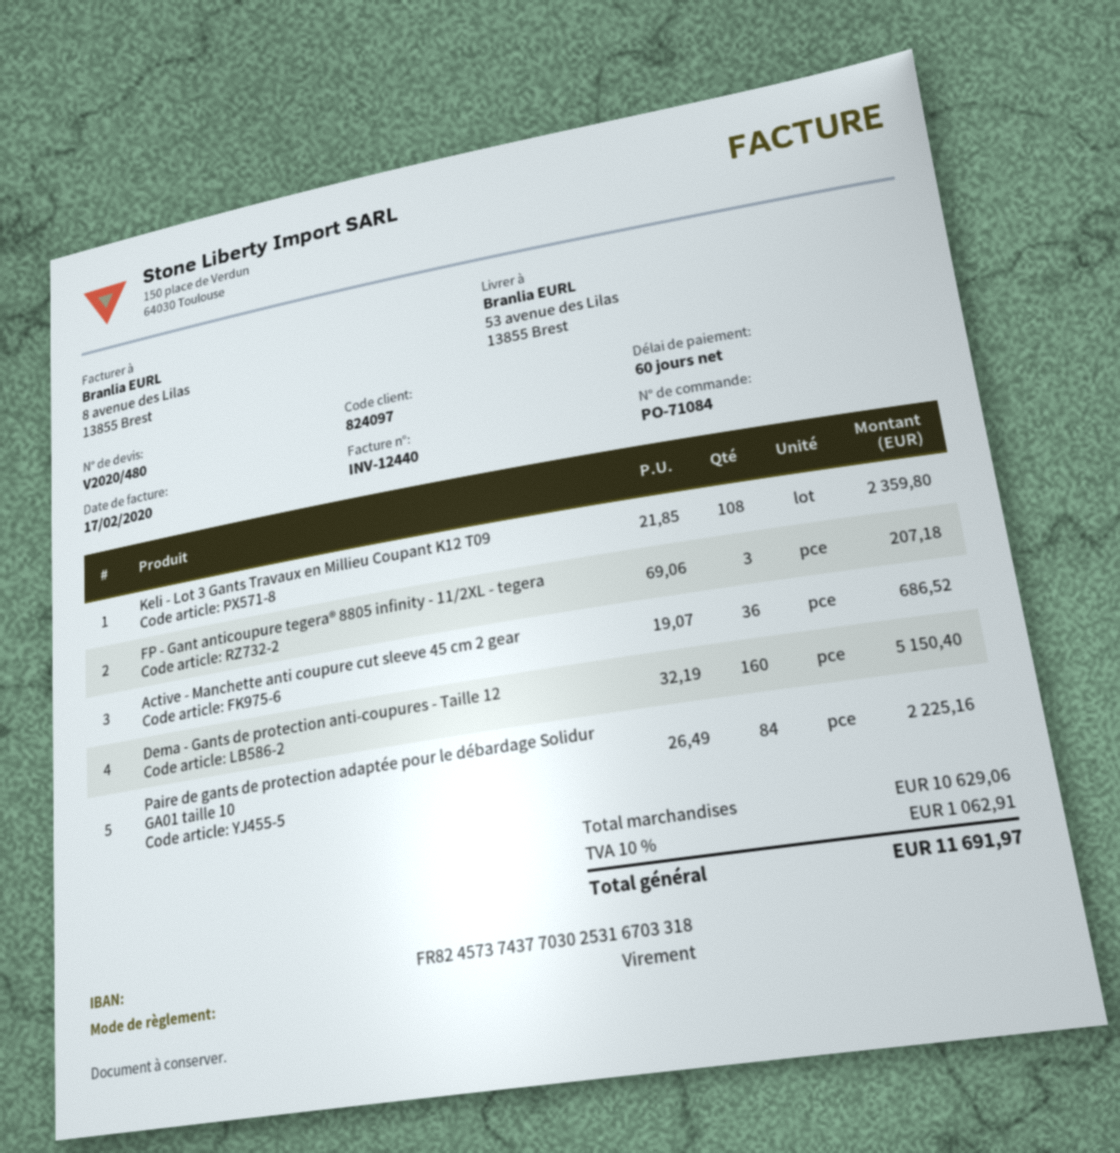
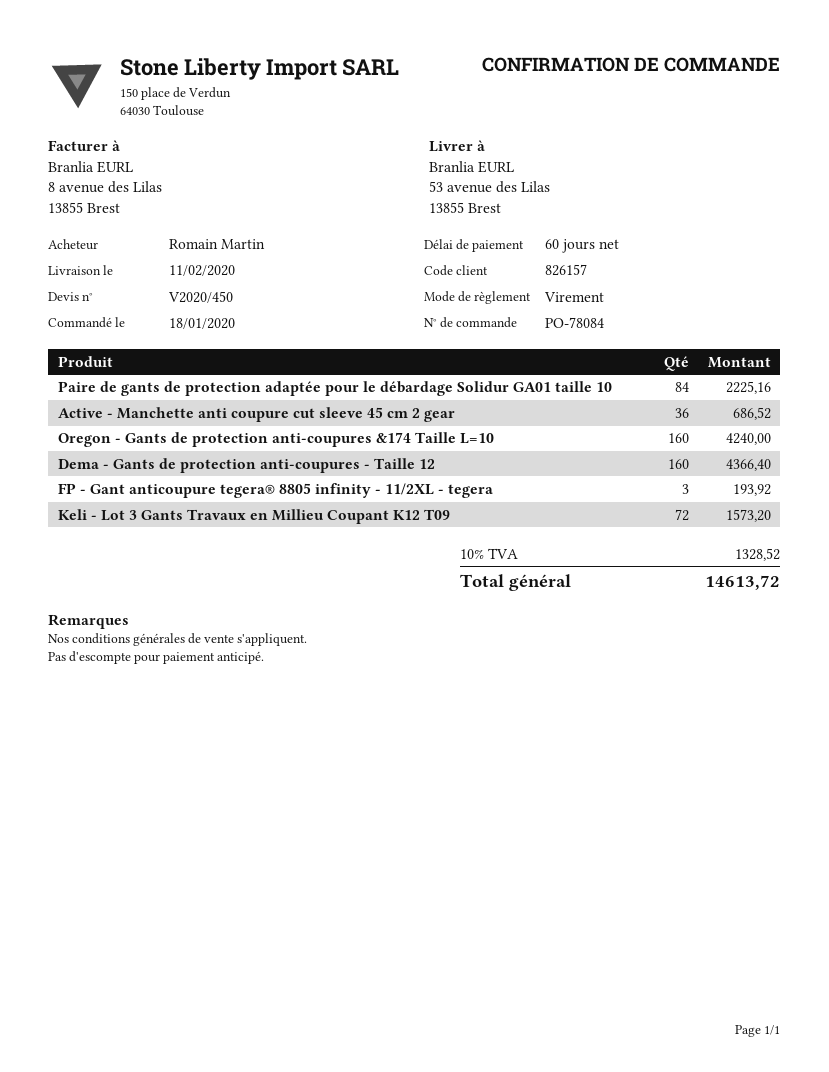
quote number: V2020/480 -> V2020/450
order number: PO-71084 -> PO-78084
customer number: 824097 -> 826157
Keli - Lot 3 Gants Travaux en Millieu Coupant K12 T09: 108 for 2359.80 -> 72 for 1573.20
FP - Gant anticoupure tegera® 8805 infinity - 11/2XL - tegera: 3 for 207.18 -> 3 for 193.92
Dema - Gants de protection anti-coupures - Taille 12: 160 for 5150.40 -> 160 for 4366.40
Oregon - Gants de protection anti-coupures &174 Taille L=10: none -> 160 for 4240.00
tax: 10% = 1062.91 -> 10% = 1328.52
total: 11691.97 -> 14613.72

